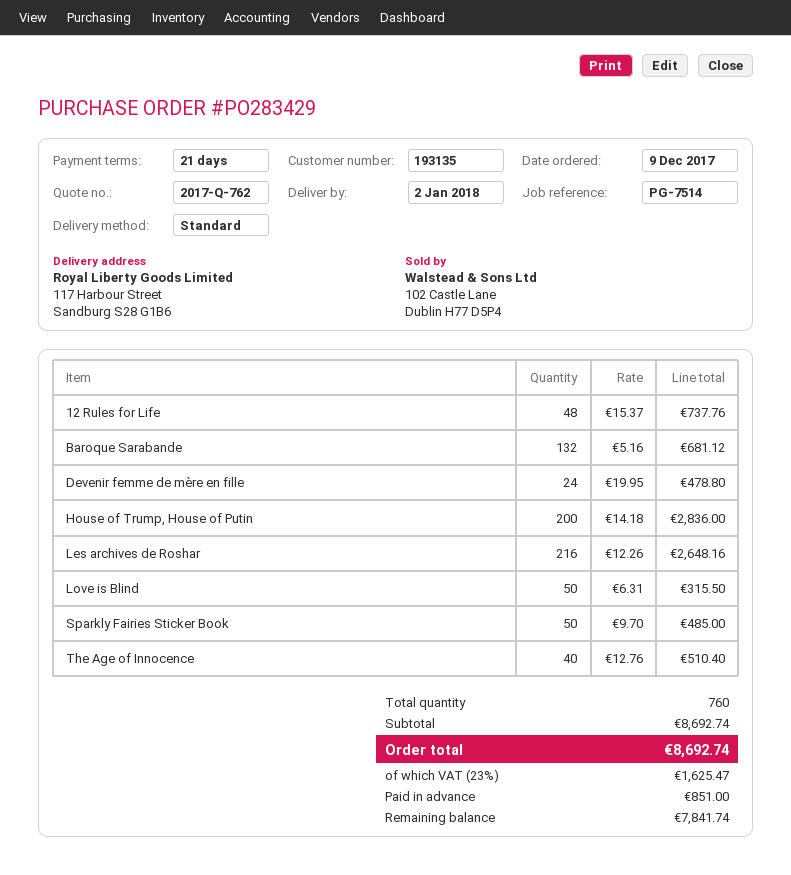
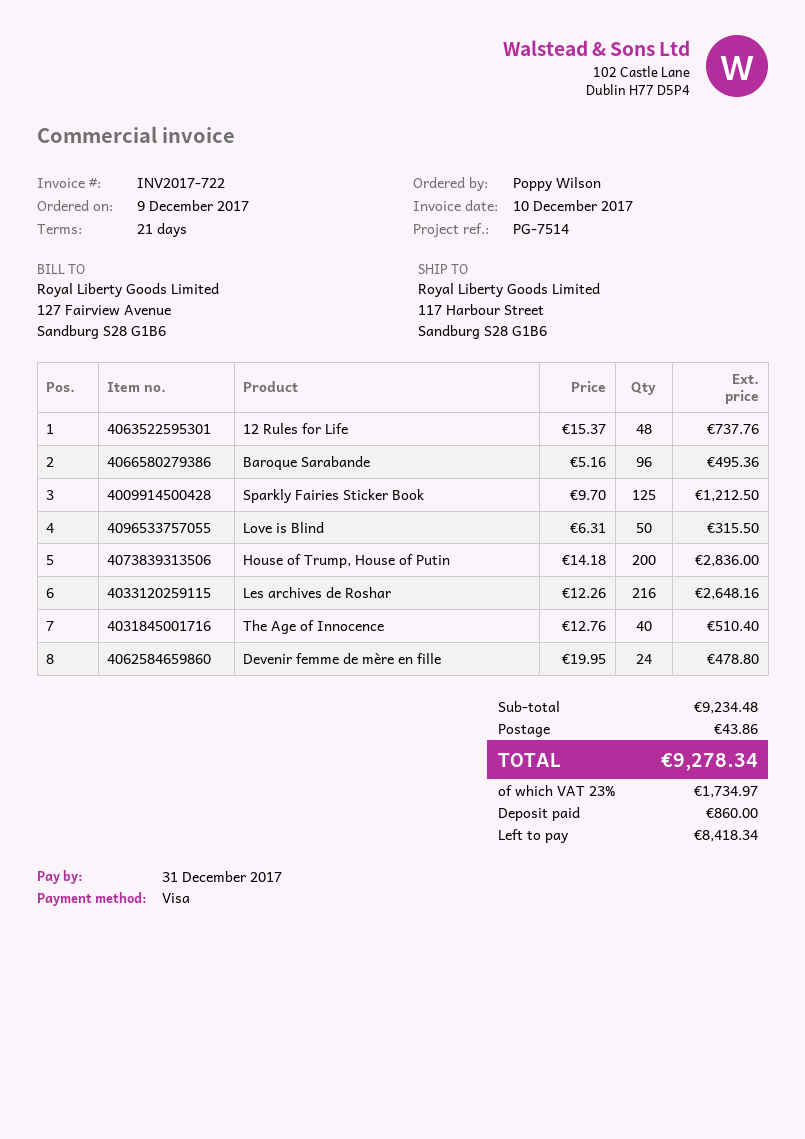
Baroque Sarabande: 132 x 5.16 = 681.12 -> 96 x 5.16 = 495.36
Sparkly Fairies Sticker Book: 50 x 9.70 = 485.00 -> 125 x 9.70 = 1212.50
subtotal: 8692.74 -> 9234.48
shipping: none -> 43.86
tax: 23% = 1625.47 -> 23% = 1734.97
total: 8692.74 -> 9278.34
deposit: 851.00 -> 860.00
balance: 7841.74 -> 8418.34

